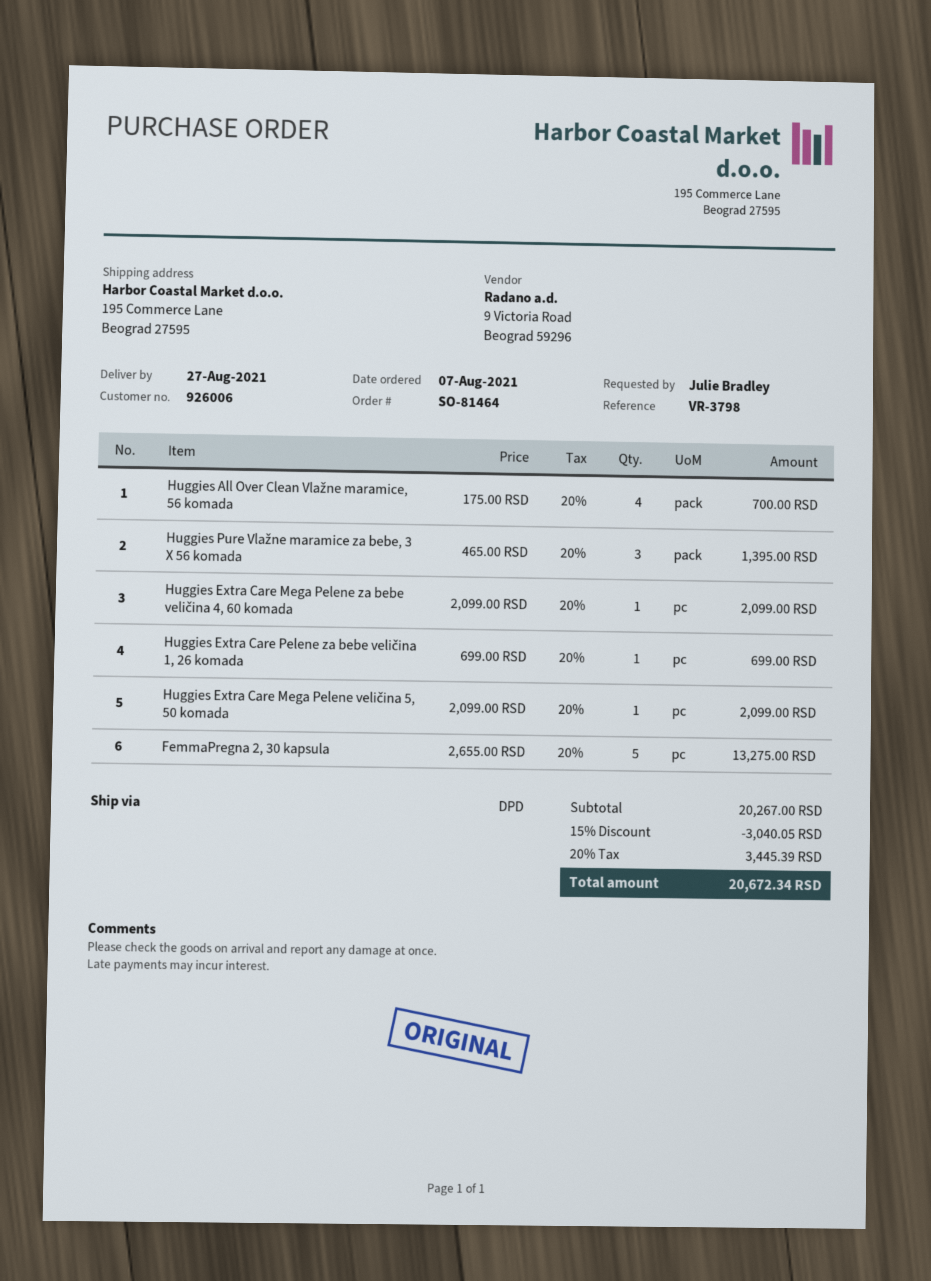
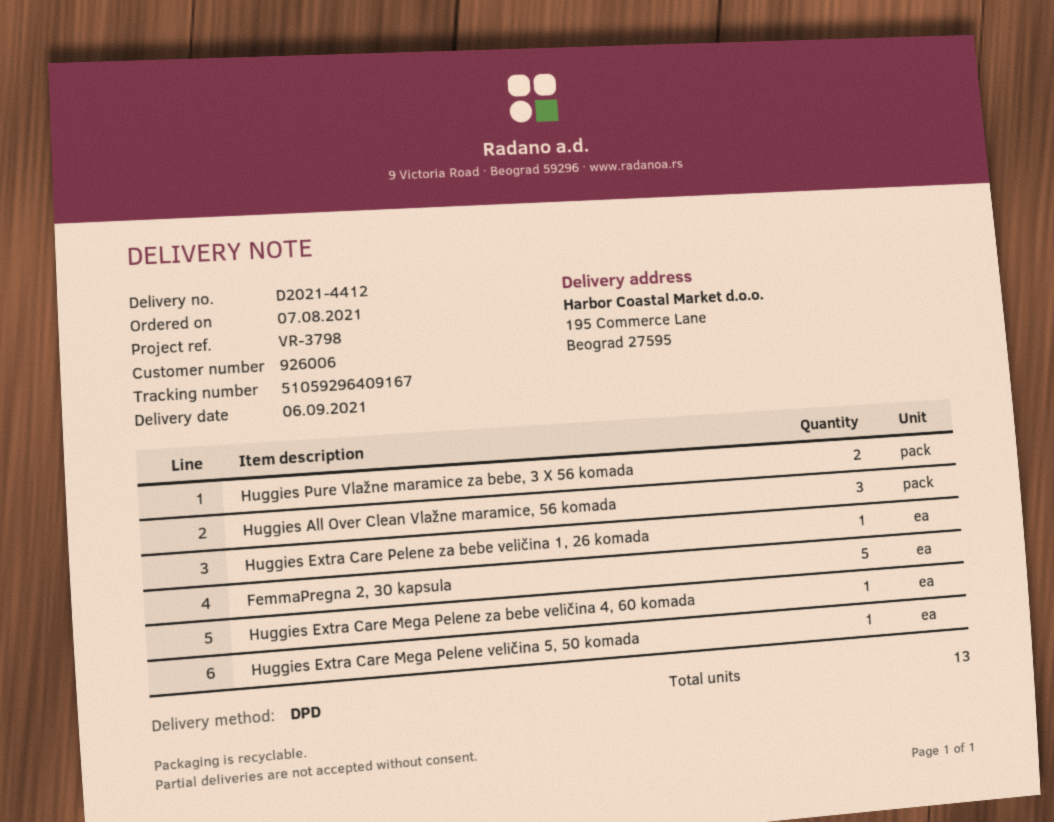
delivery date: 2021-08-27 -> 2021-09-06
Huggies All Over Clean Vlažne maramice, 56 komada: 4 -> 3
Huggies Pure Vlažne maramice za bebe, 3 X 56 komada: 3 -> 2

